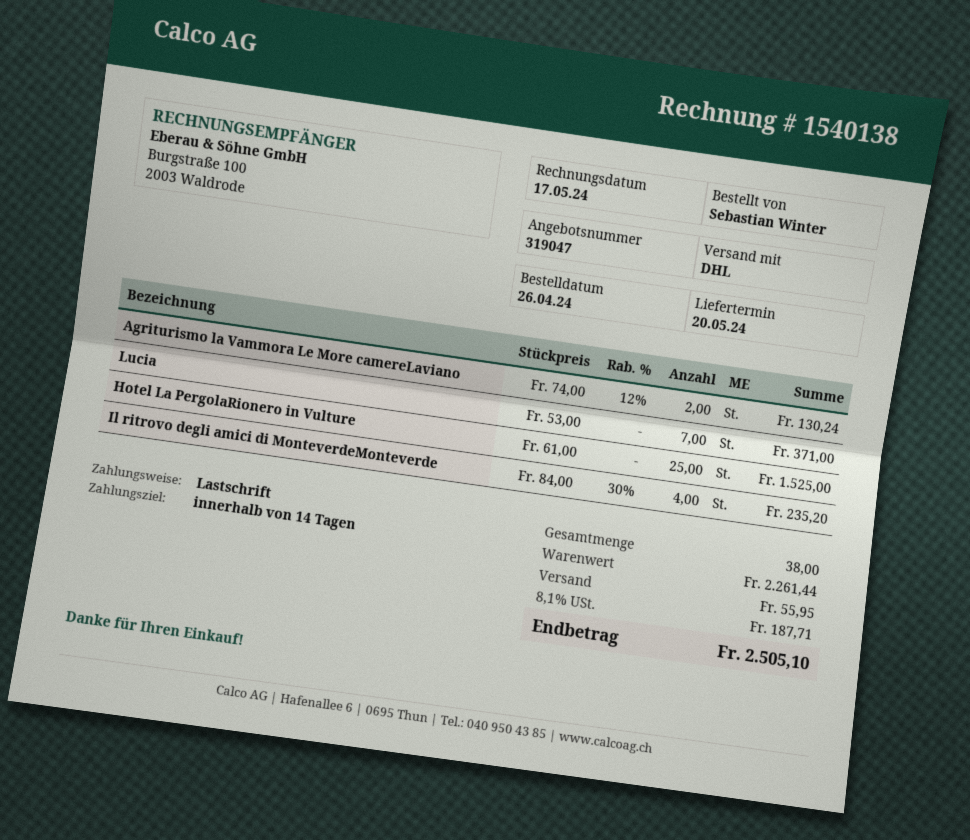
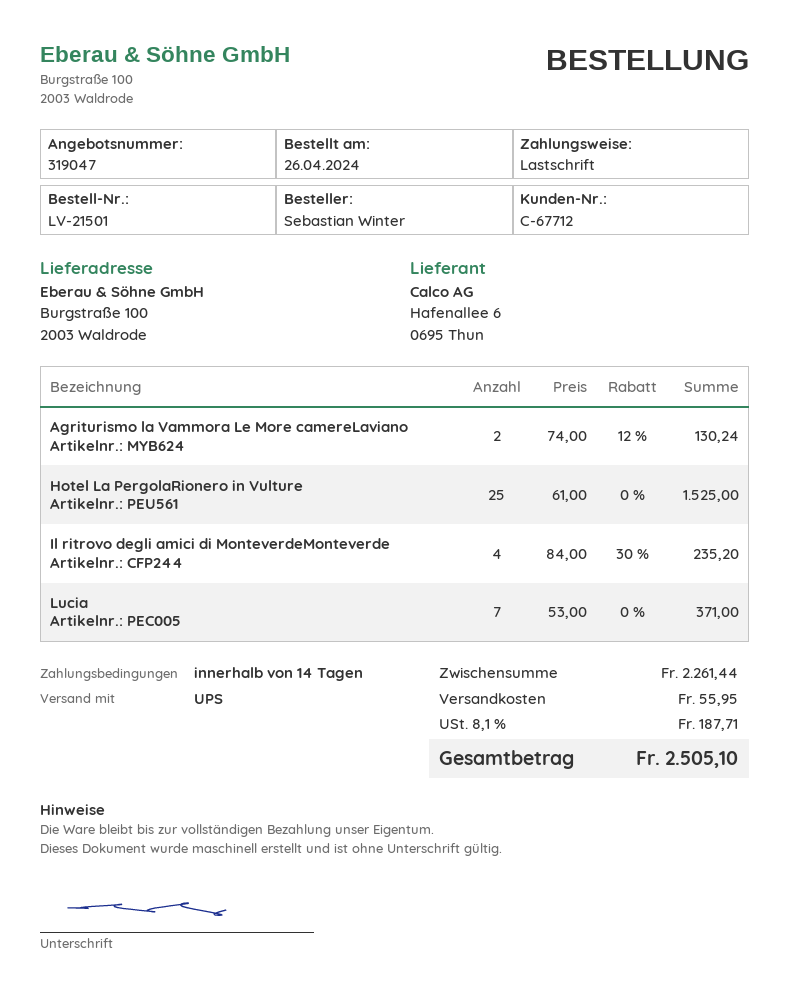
shipping method: DHL -> UPS

